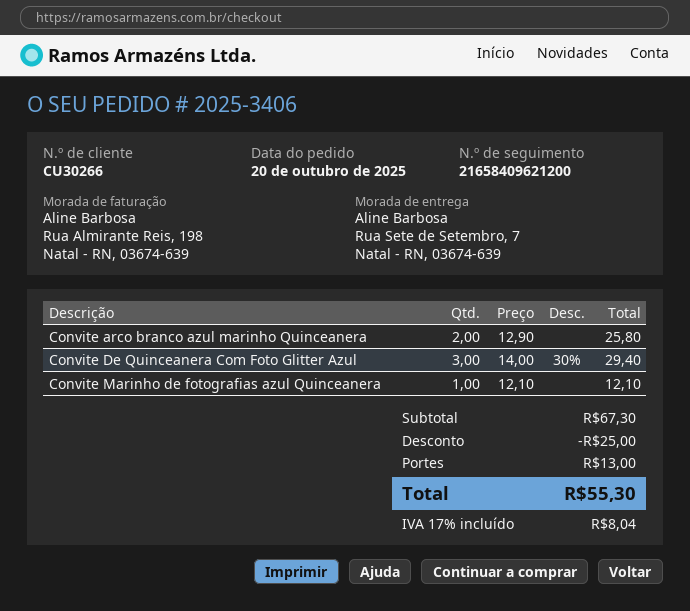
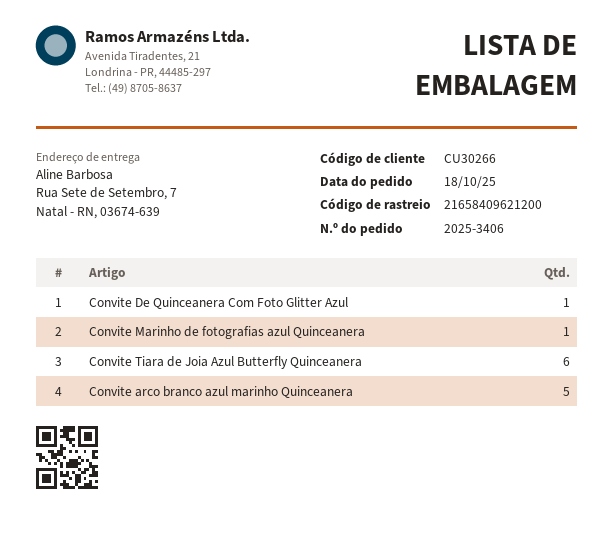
order date: 2025-10-20 -> 2025-10-18
Convite arco branco azul marinho Quinceanera: 2 -> 5
Convite De Quinceanera Com Foto Glitter Azul: 3 -> 1
Convite Tiara de Joia Azul Butterfly Quinceanera: none -> 6

